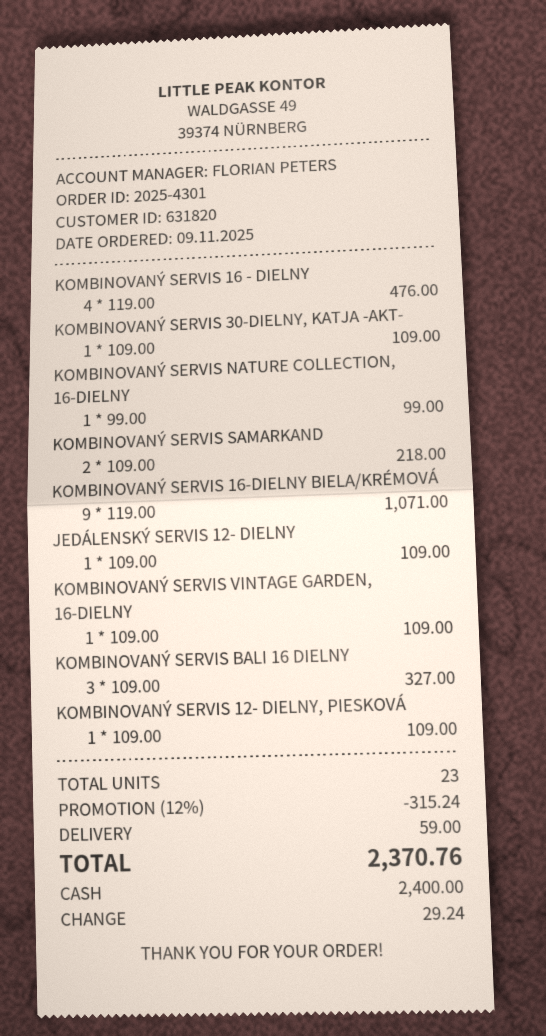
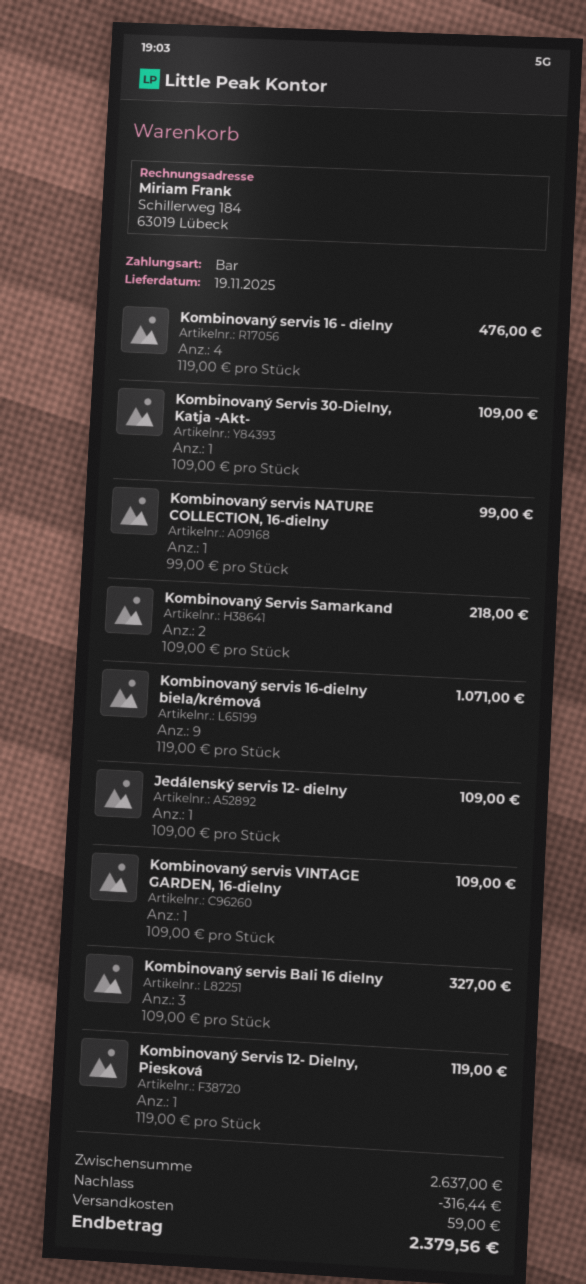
KOMBINOVANÝ SERVIS 12- DIELNY, PIESKOVÁ: 1 x 109.00 = 109.00 -> 1 x 119.00 = 119.00
discount: 315.24 -> 316.44
total: 2370.76 -> 2379.56

